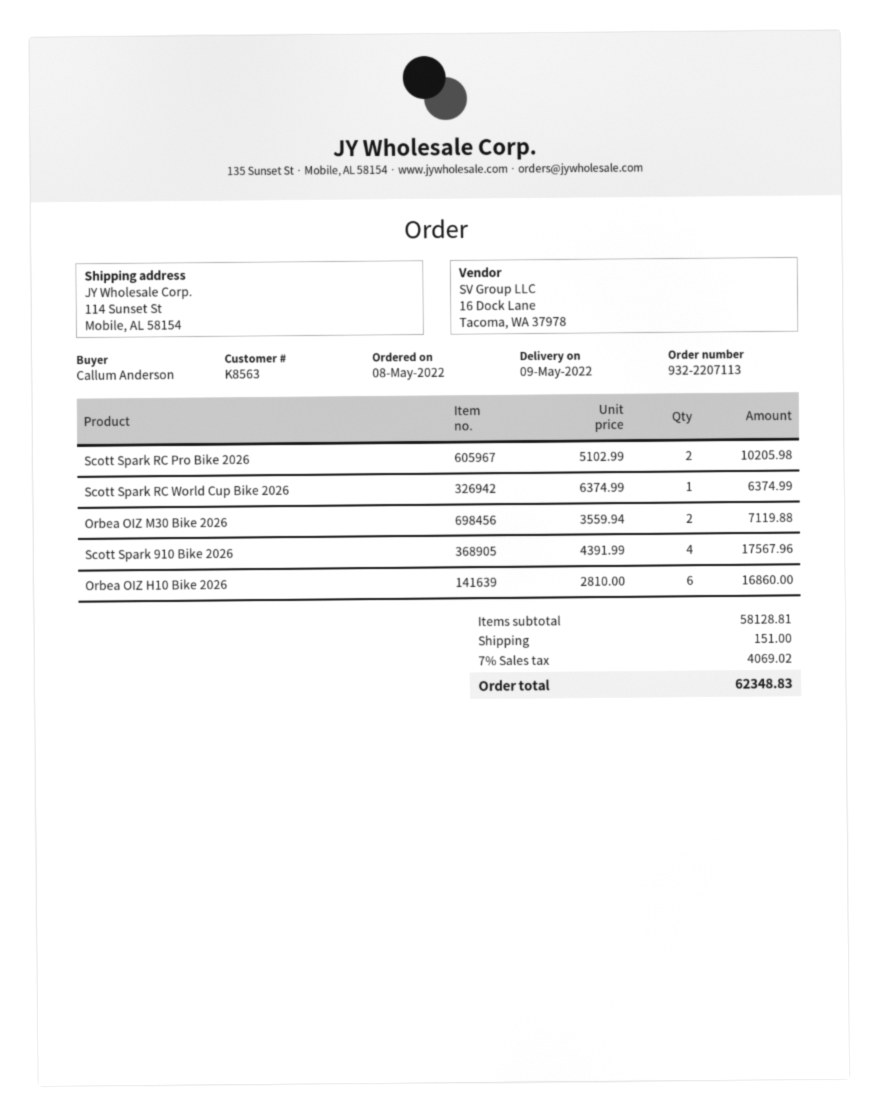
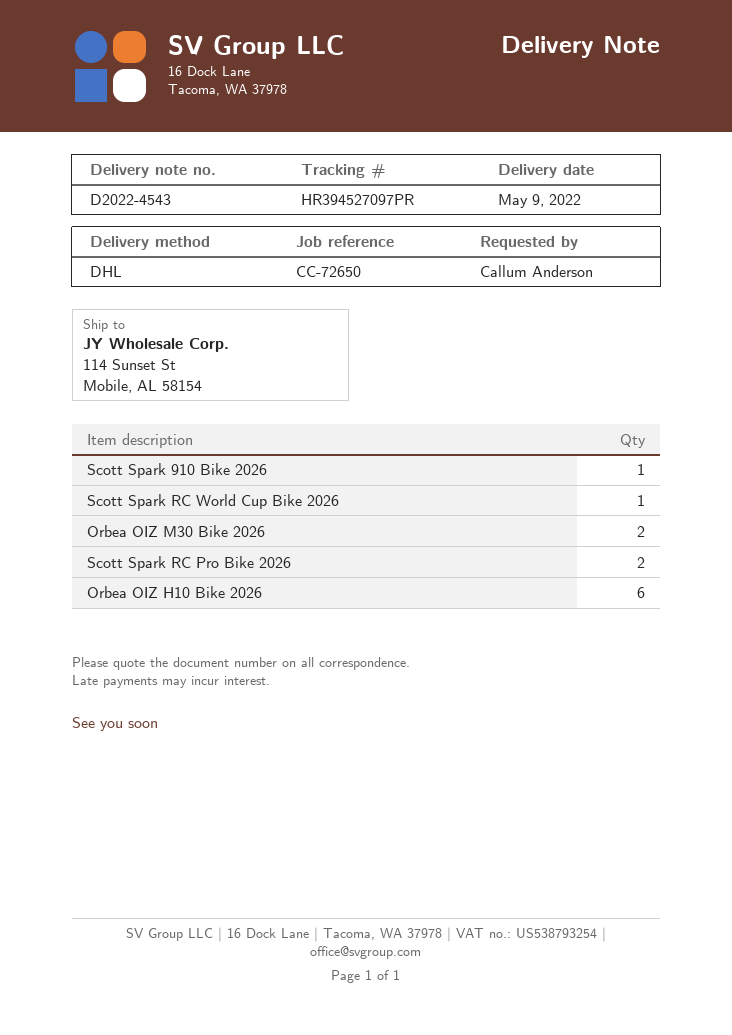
Scott Spark 910 Bike 2026: 4 -> 1

